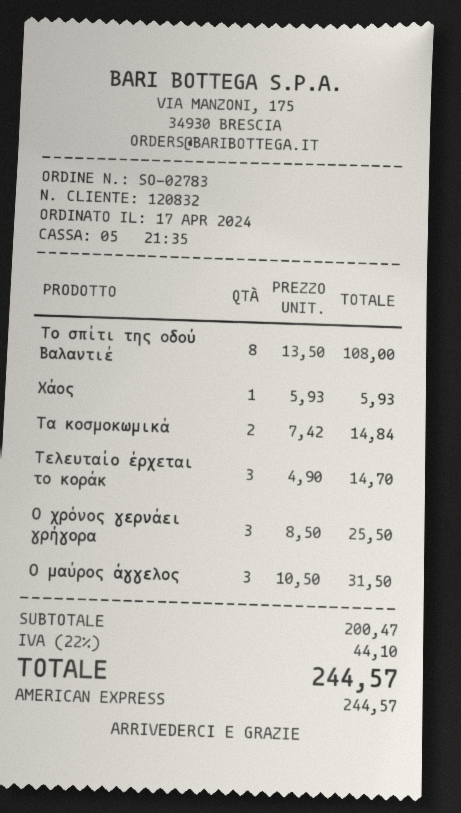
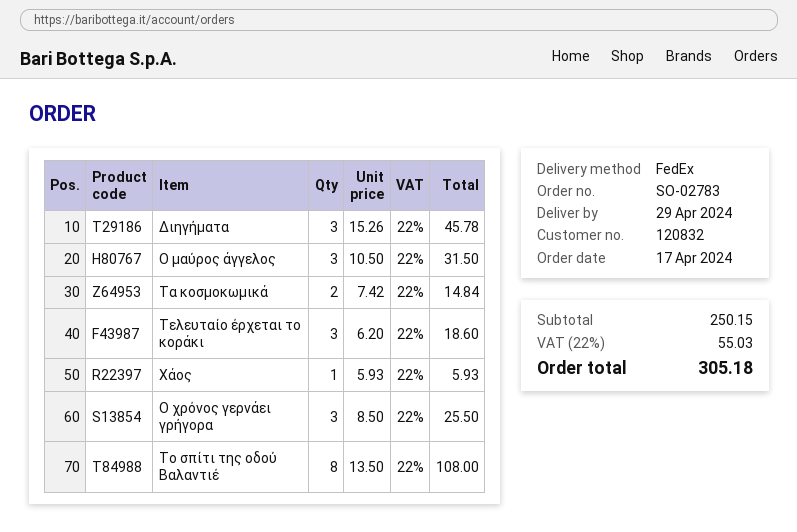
Τελευταίο έρχεται το κοράκ: 3 x 4.90 = 14.70 -> 3 x 6.20 = 18.60
Διηγήματα: none -> 3 x 15.26 = 45.78
subtotal: 200.47 -> 250.15
tax: 22% = 44.10 -> 22% = 55.03
total: 244.57 -> 305.18

